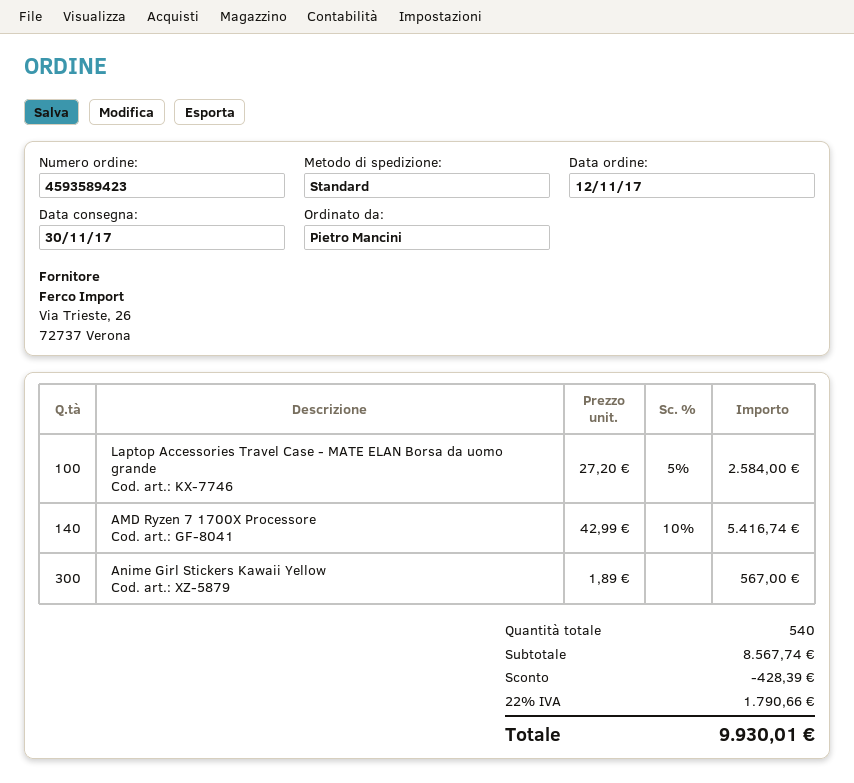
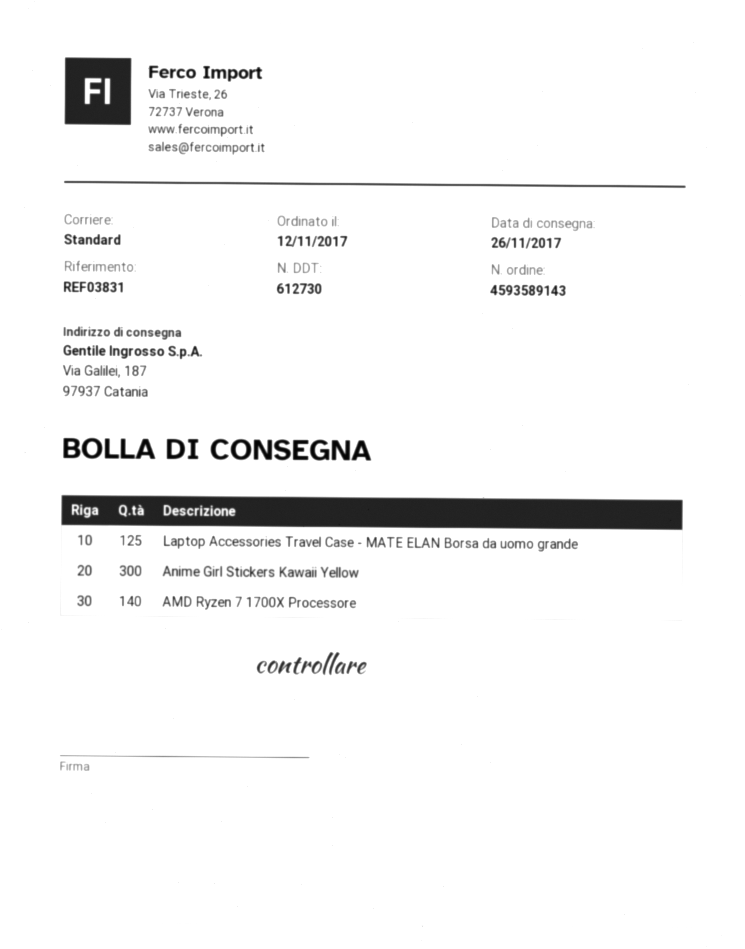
order number: 4593589423 -> 4593589143
delivery date: 2017-11-30 -> 2017-11-26
Laptop Accessories Travel Case - MATE ELAN Borsa da uomo grande: 100 -> 125

